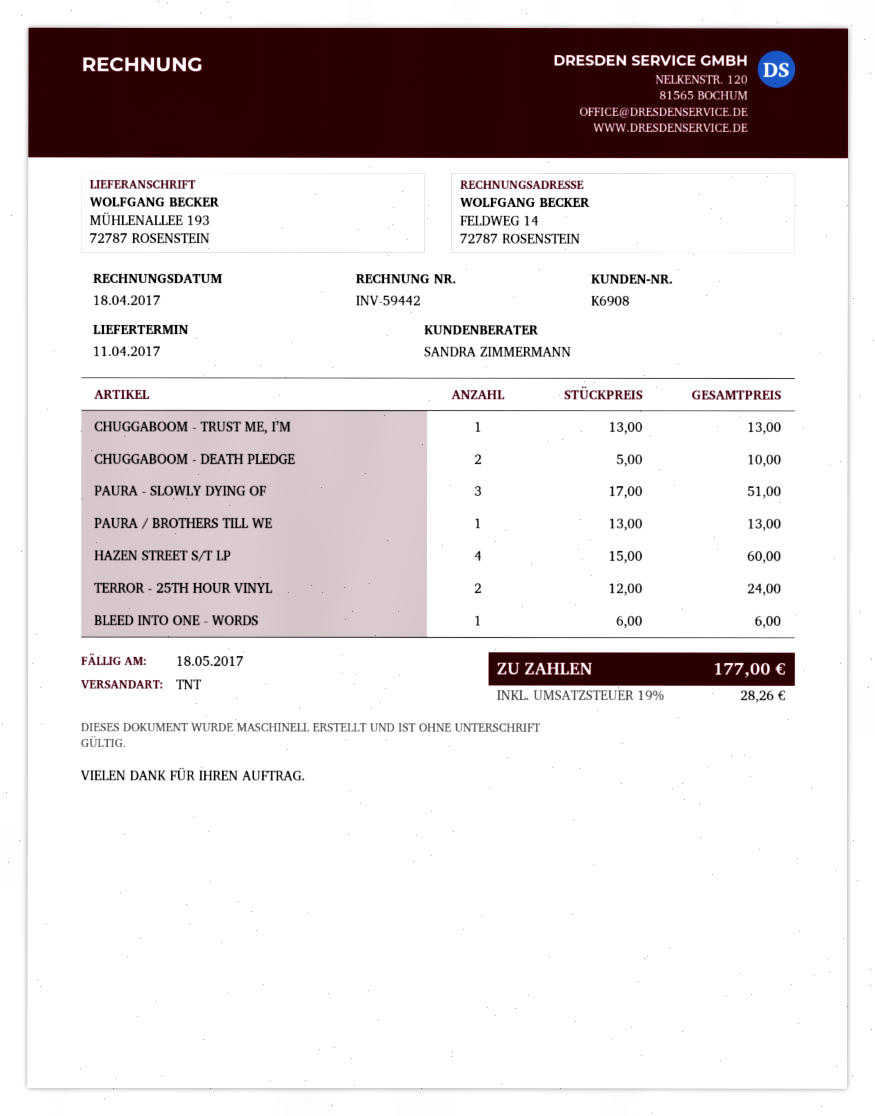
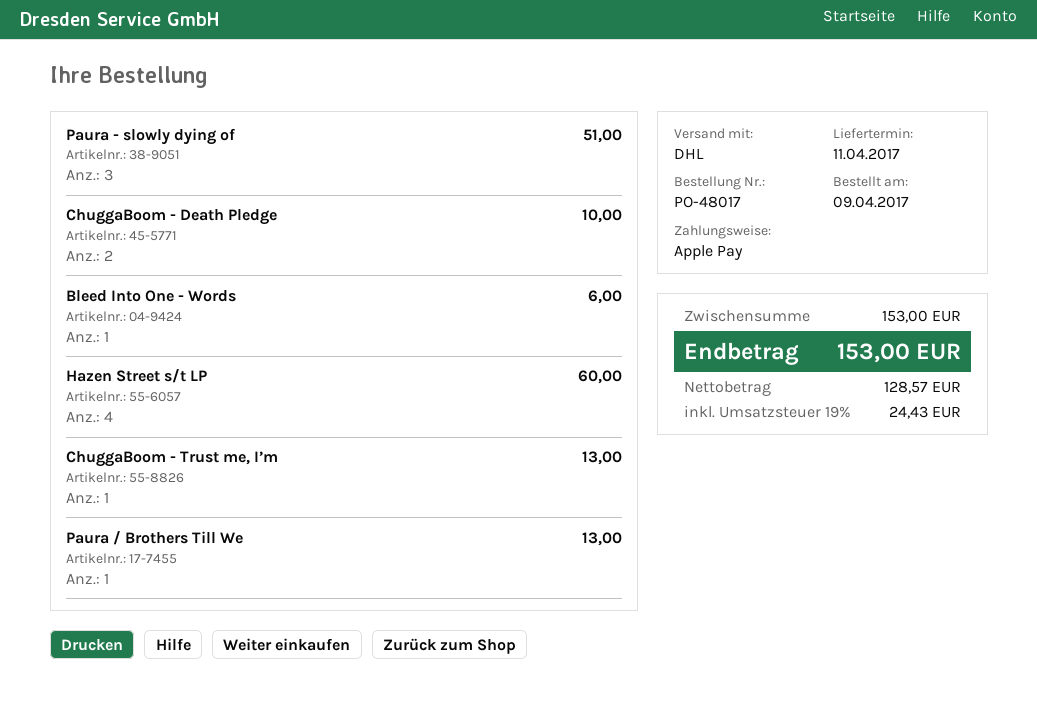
shipping method: TNT -> DHL
TERROR - 25TH HOUR VINYL: 2 for 24.00 -> none
tax: 19% = 28.26 -> 19% = 24.43
total: 177.00 -> 153.00

